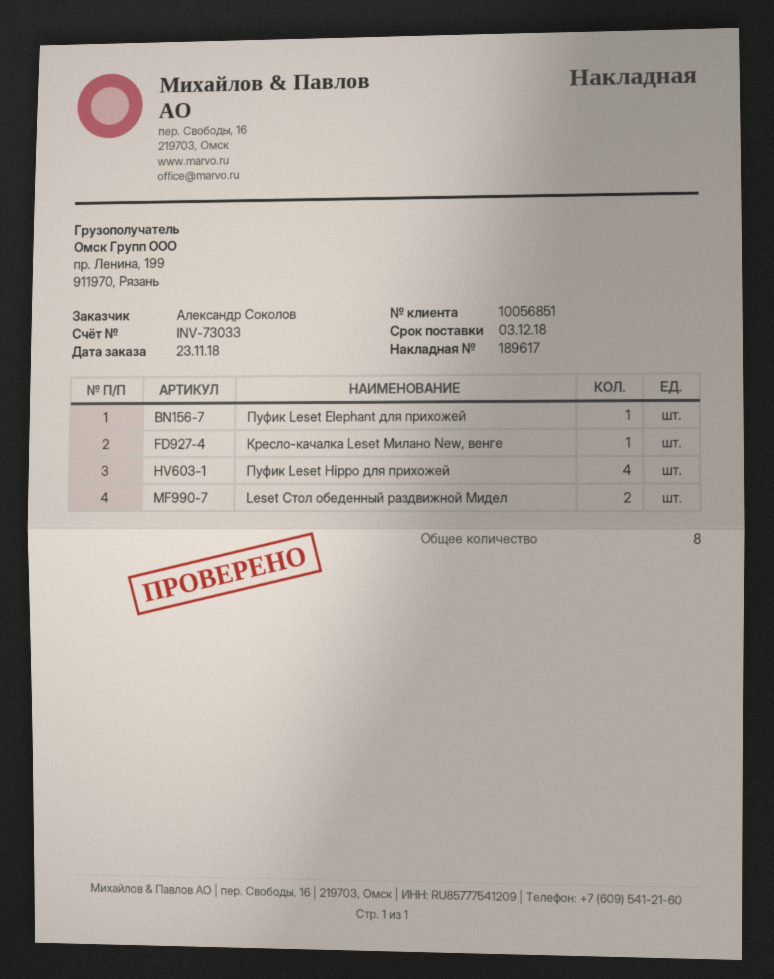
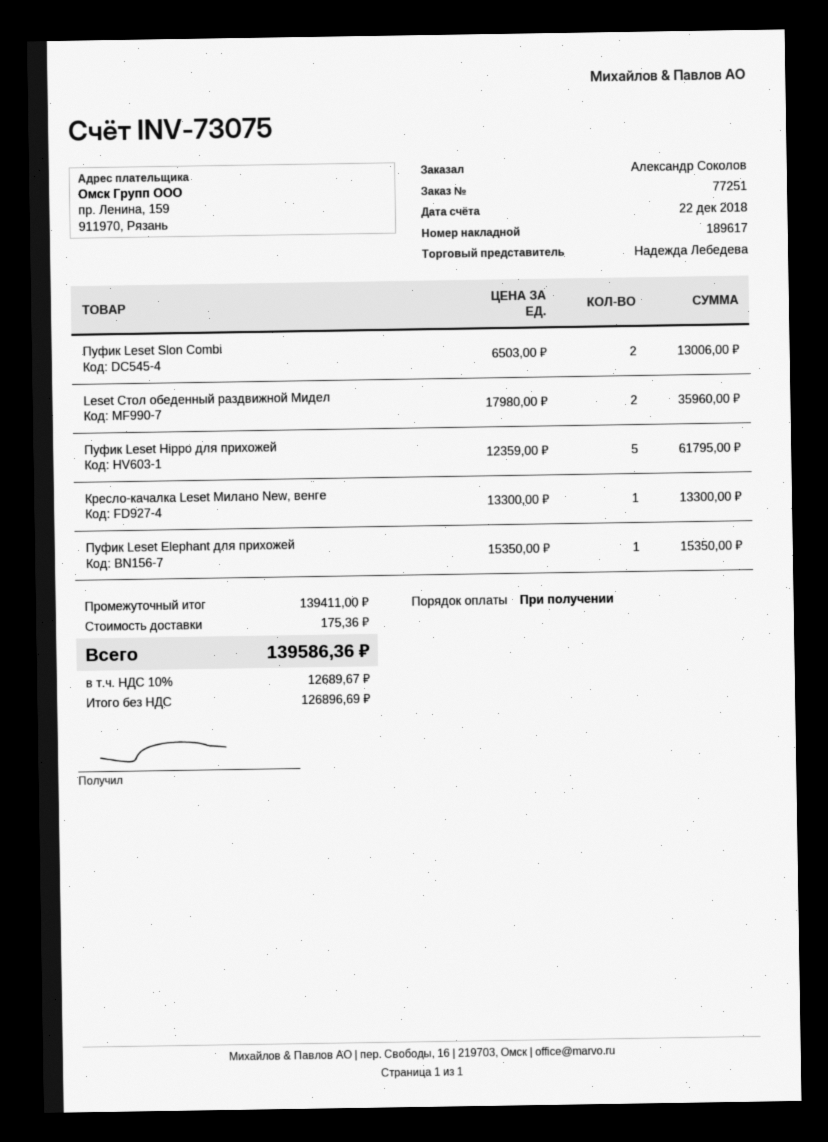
invoice number: INV-73033 -> INV-73075
Пуфик Leset Hippo для прихожей: 4 -> 5
Пуфик Leset Slon Combi: none -> 2

